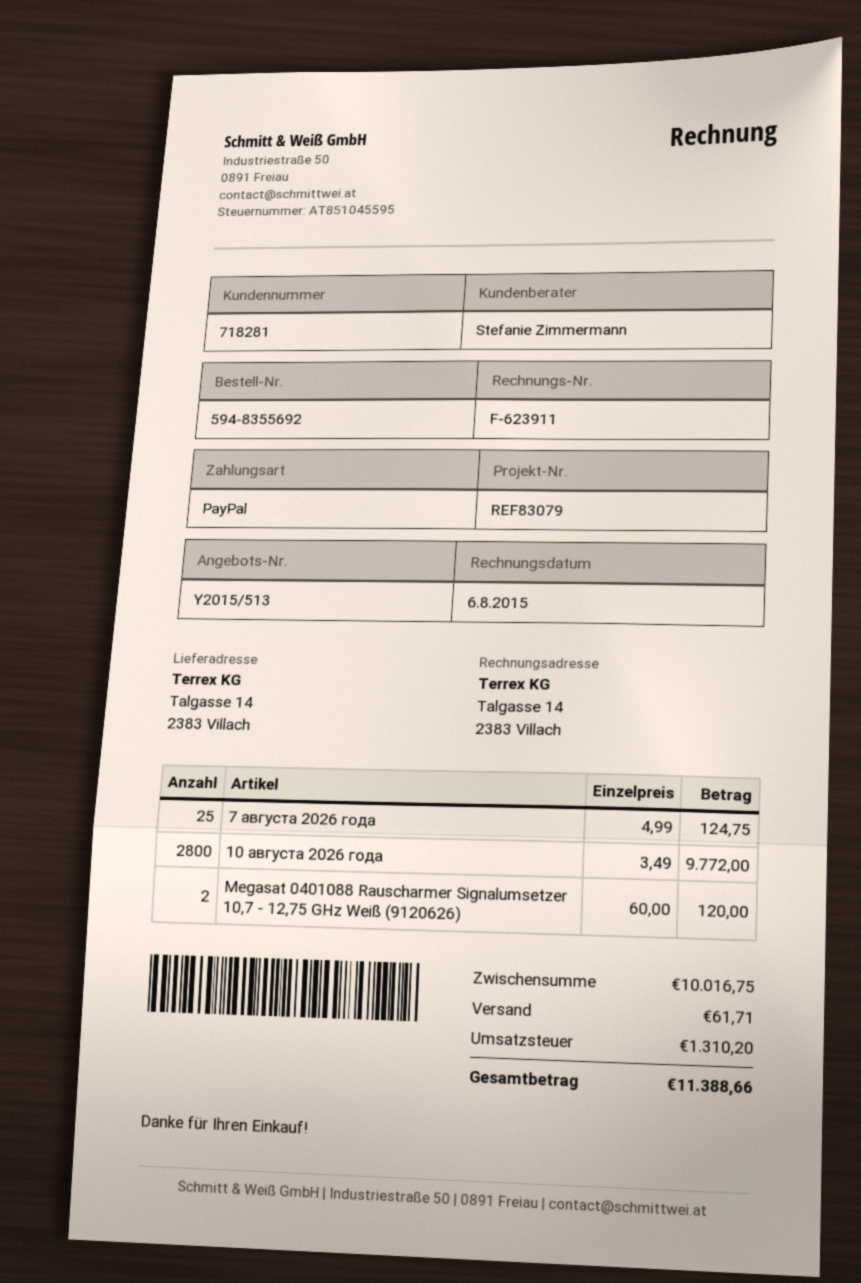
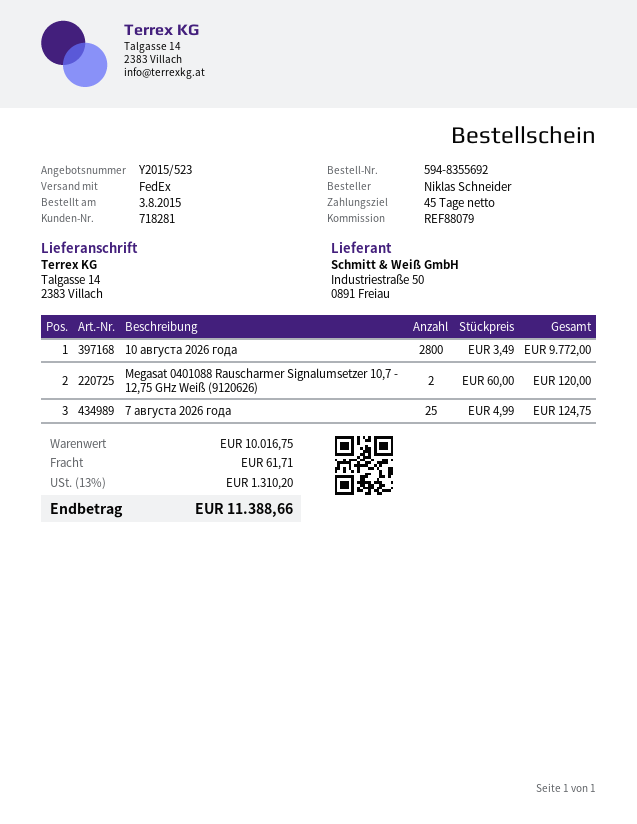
quote number: Y2015/513 -> Y2015/523
reference: REF83079 -> REF88079

